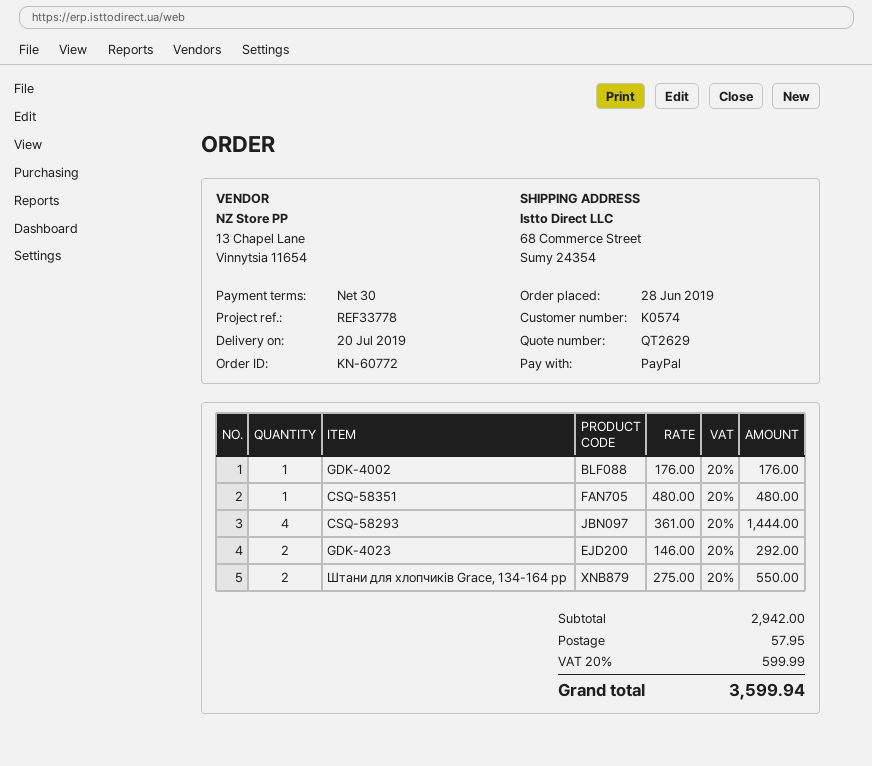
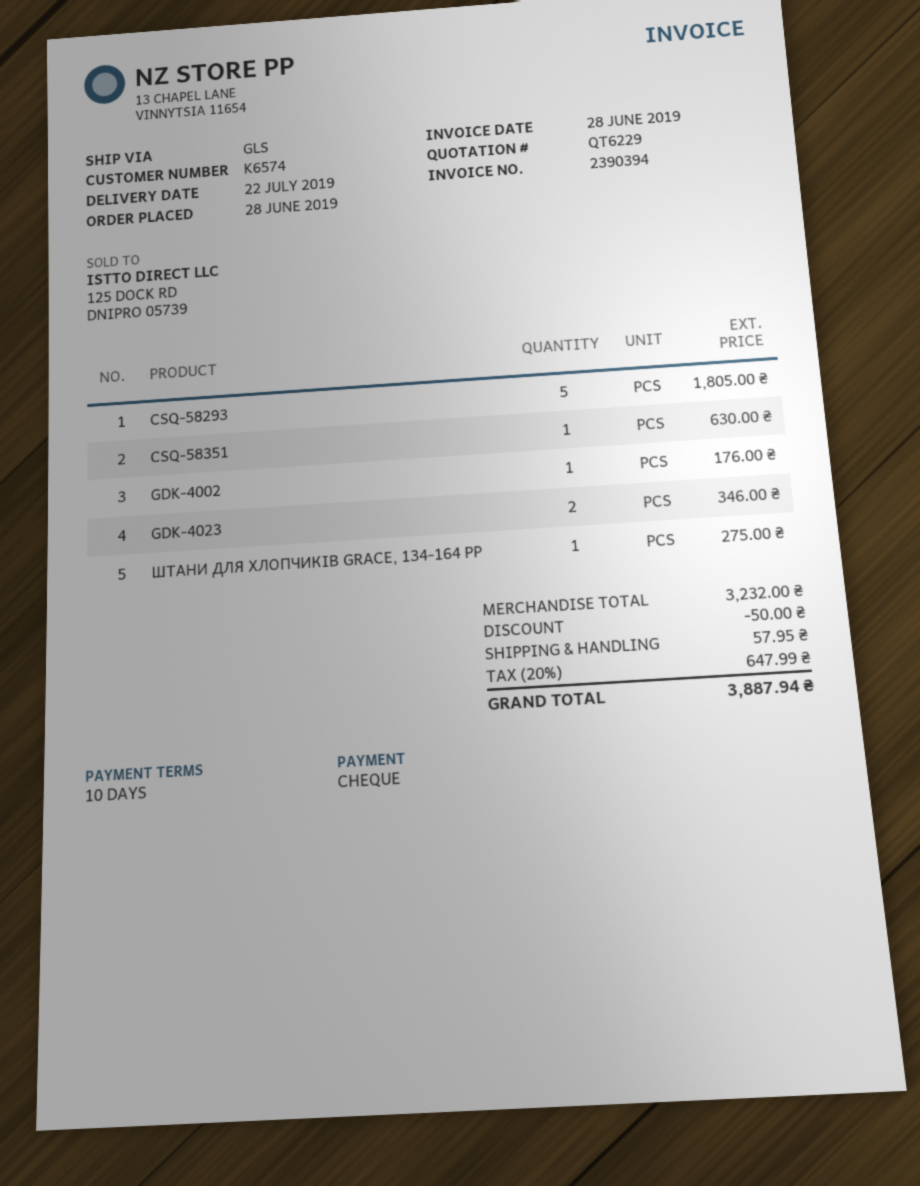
quote number: QT2629 -> QT6229
delivery date: 2019-07-20 -> 2019-07-22
payment terms: 30 days -> 10 days
customer number: K0574 -> K6574
payment method: PayPal -> cheque
CSQ-58351: 1 for 480.00 -> 1 for 630.00
CSQ-58293: 4 for 1444.00 -> 5 for 1805.00
GDK-4023: 2 for 292.00 -> 2 for 346.00
Штани для хлопчиків Grace, 134-164 рр: 2 for 550.00 -> 1 for 275.00
subtotal: 2942.00 -> 3232.00
discount: none -> 50.00
tax: 20% = 599.99 -> 20% = 647.99
total: 3599.94 -> 3887.94

